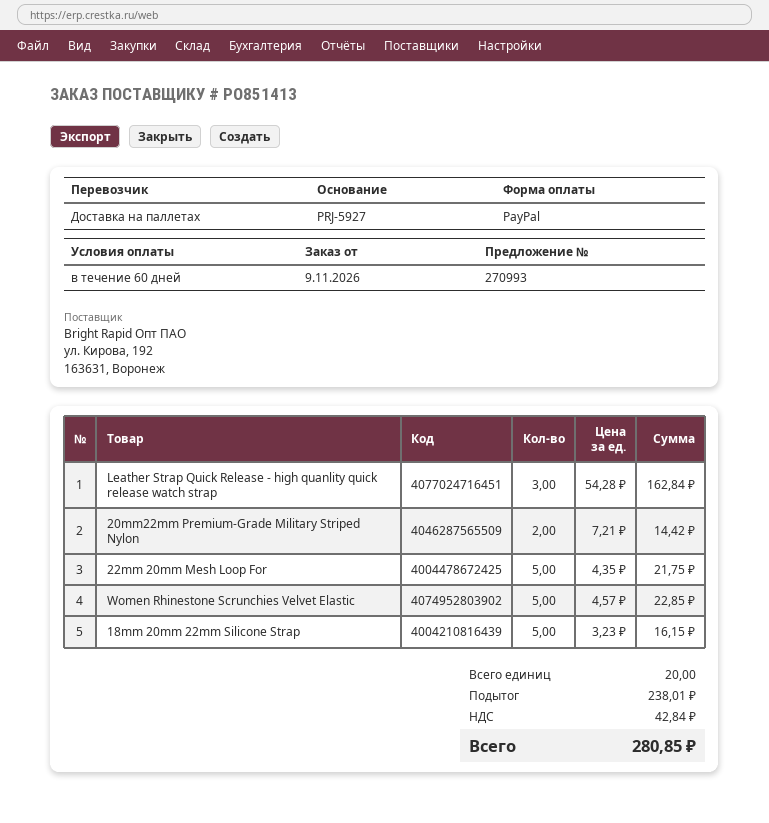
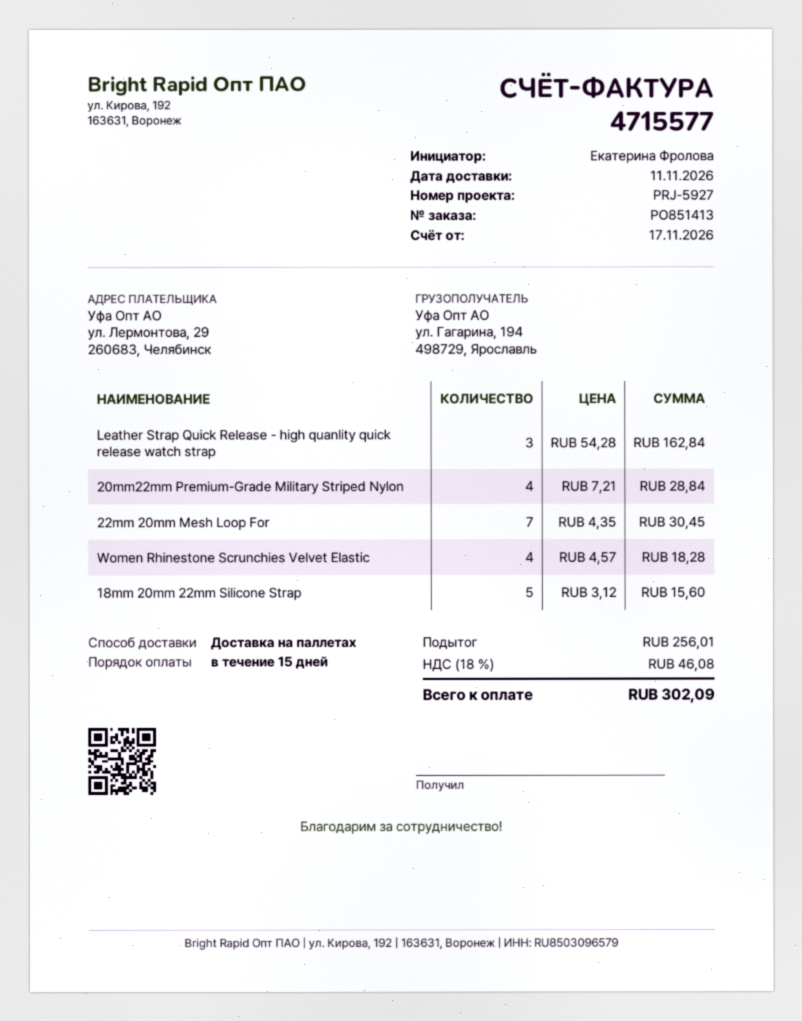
payment terms: 60 days -> 15 days
20mm22mm Premium-Grade Military Striped Nylon: 2 x 7.21 = 14.42 -> 4 x 7.21 = 28.84
22mm 20mm Mesh Loop For: 5 x 4.35 = 21.75 -> 7 x 4.35 = 30.45
Women Rhinestone Scrunchies Velvet Elastic: 5 x 4.57 = 22.85 -> 4 x 4.57 = 18.28
18mm 20mm 22mm Silicone Strap: 5 x 3.23 = 16.15 -> 5 x 3.12 = 15.60
subtotal: 238.01 -> 256.01
tax: 42.84 -> 46.08
total: 280.85 -> 302.09

